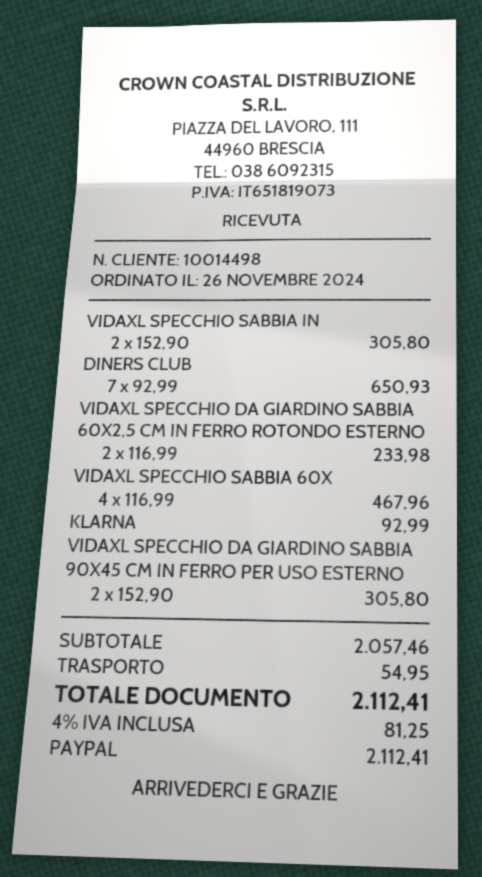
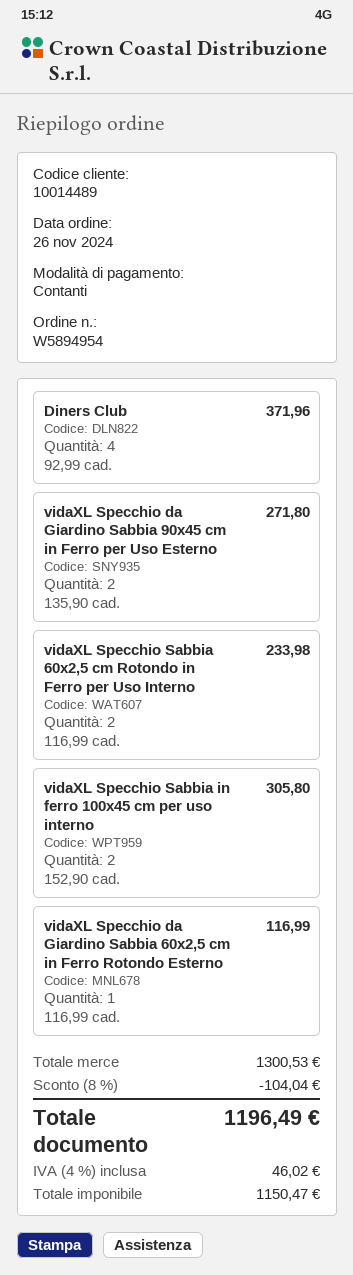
customer number: 10014498 -> 10014489
payment method: PayPal -> cash
DINERS CLUB: 7 x 92.99 = 650.93 -> 4 x 92.99 = 371.96
VIDAXL SPECCHIO DA GIARDINO SABBIA 60X2,5 CM IN FERRO ROTONDO ESTERNO: 2 x 116.99 = 233.98 -> 1 x 116.99 = 116.99
VIDAXL SPECCHIO SABBIA 60X: 4 x 116.99 = 467.96 -> 2 x 116.99 = 233.98
KLARNA: 1 x 92.99 = 92.99 -> none
VIDAXL SPECCHIO DA GIARDINO SABBIA 90X45 CM IN FERRO PER USO ESTERNO: 2 x 152.90 = 305.80 -> 2 x 135.90 = 271.80
subtotal: 2057.46 -> 1300.53
discount: none -> 8% = 104.04
shipping: 54.95 -> none
tax: 4% = 81.25 -> 4% = 46.02
total: 2112.41 -> 1196.49

